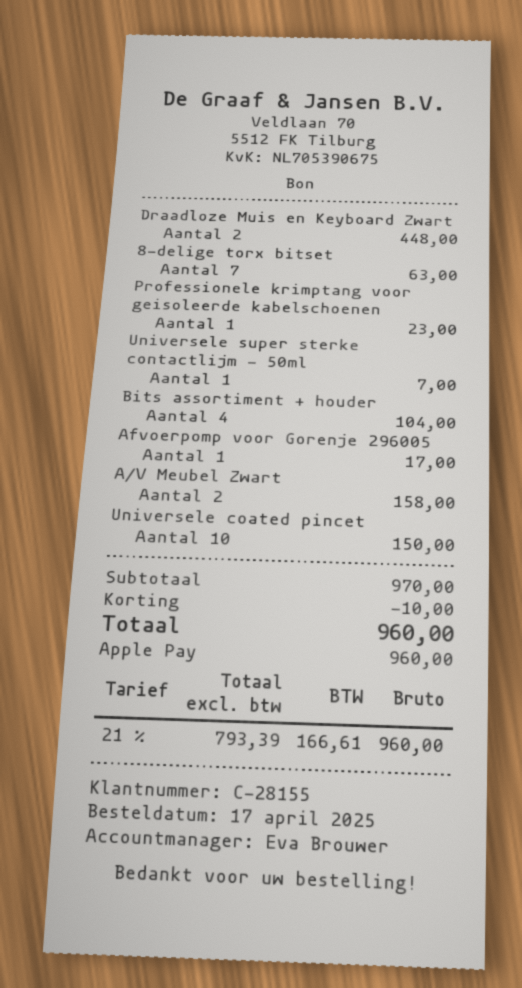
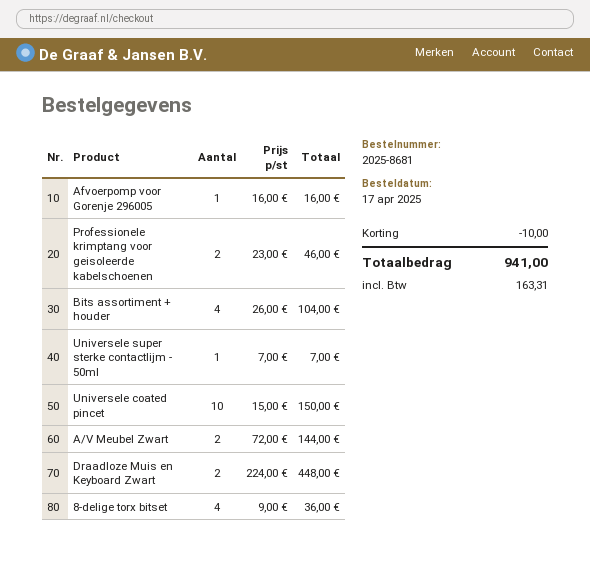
8-delige torx bitset: 7 for 63.00 -> 4 for 36.00
Professionele krimptang voor geisoleerde kabelschoenen: 1 for 23.00 -> 2 for 46.00
Afvoerpomp voor Gorenje 296005: 1 for 17.00 -> 1 for 16.00
A/V Meubel Zwart: 2 for 158.00 -> 2 for 144.00
tax: 166.61 -> 163.31
total: 960.00 -> 941.00

